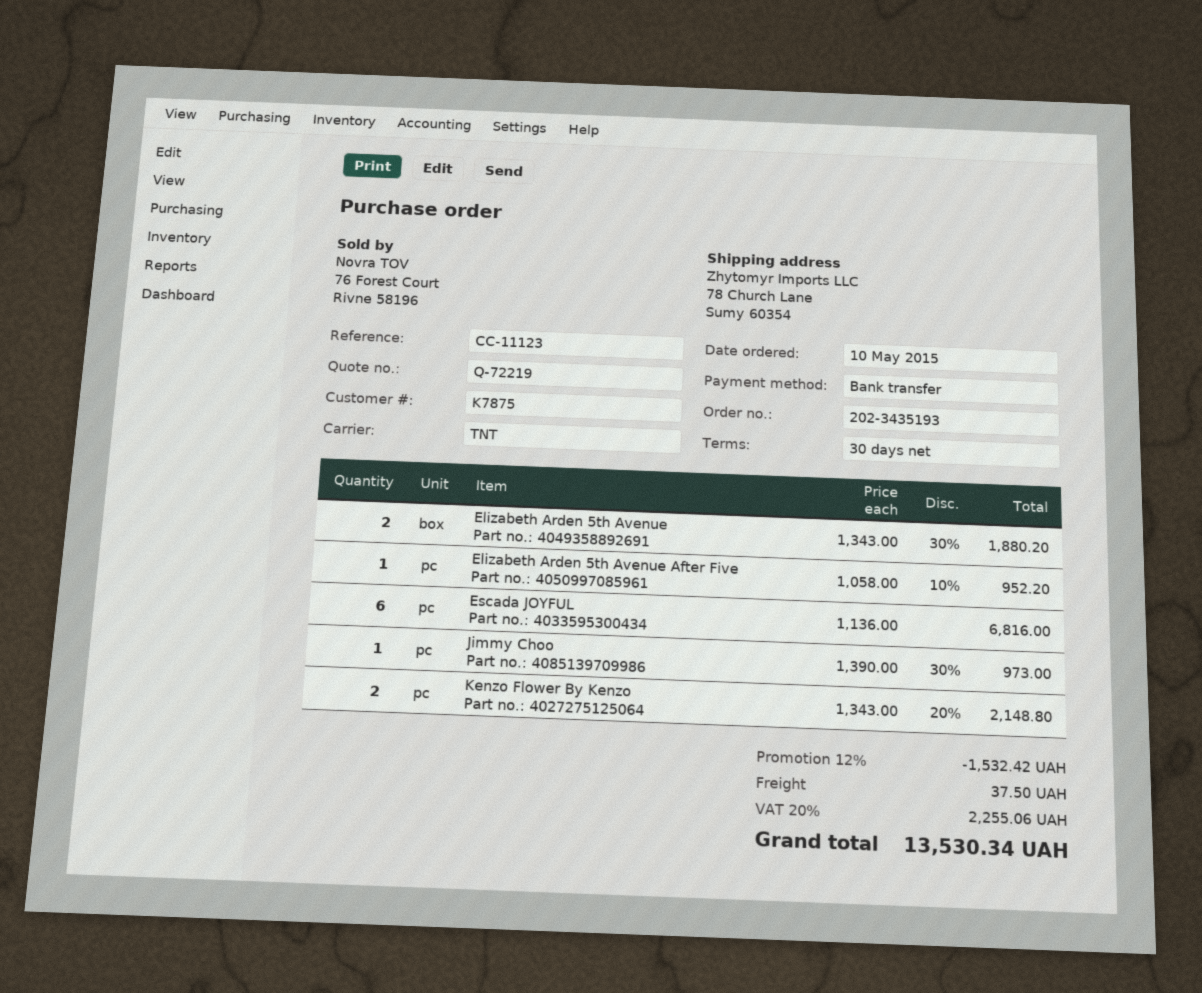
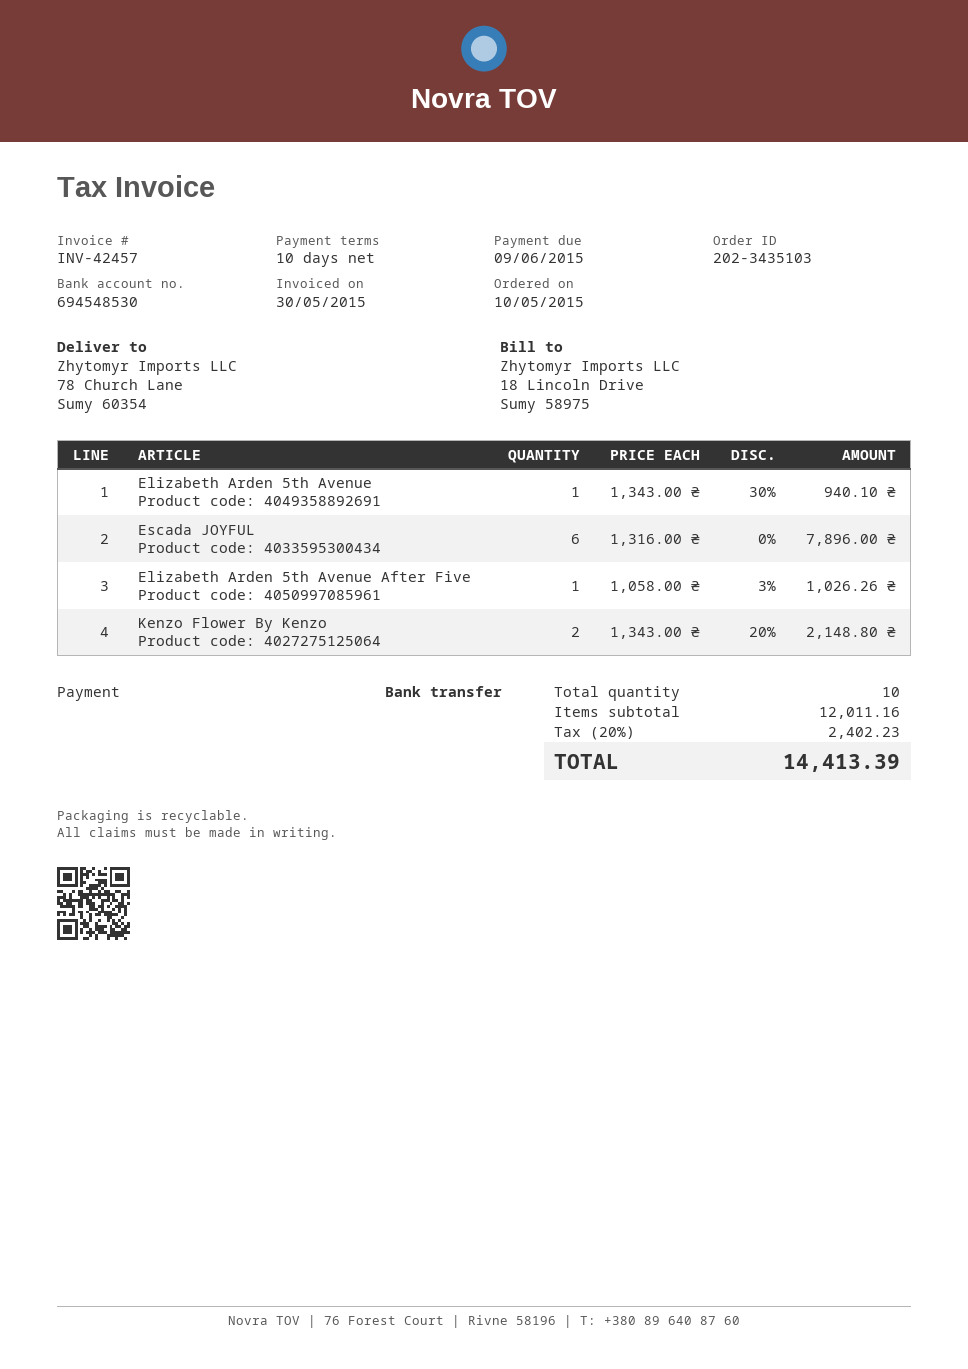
order number: 202-3435193 -> 202-3435103
payment terms: 30 days -> 10 days
Elizabeth Arden 5th Avenue: 2 x 1343.00 - 30% = 1880.20 -> 1 x 1343.00 - 30% = 940.10
Elizabeth Arden 5th Avenue After Five: 1 x 1058.00 - 10% = 952.20 -> 1 x 1058.00 - 3% = 1026.26
Escada JOYFUL: 6 x 1136.00 = 6816.00 -> 6 x 1316.00 = 7896.00
Jimmy Choo: 1 x 1390.00 - 30% = 973.00 -> none
discount: 12% = 1532.42 -> none
shipping: 37.50 -> none
tax: 20% = 2255.06 -> 20% = 2402.23
total: 13530.34 -> 14413.39

